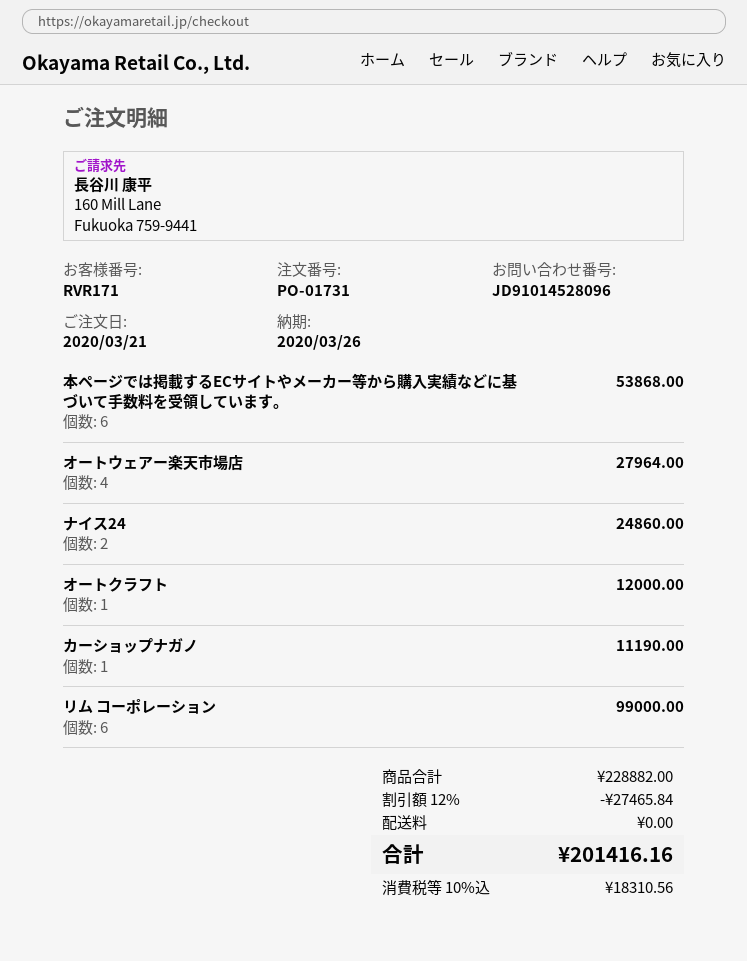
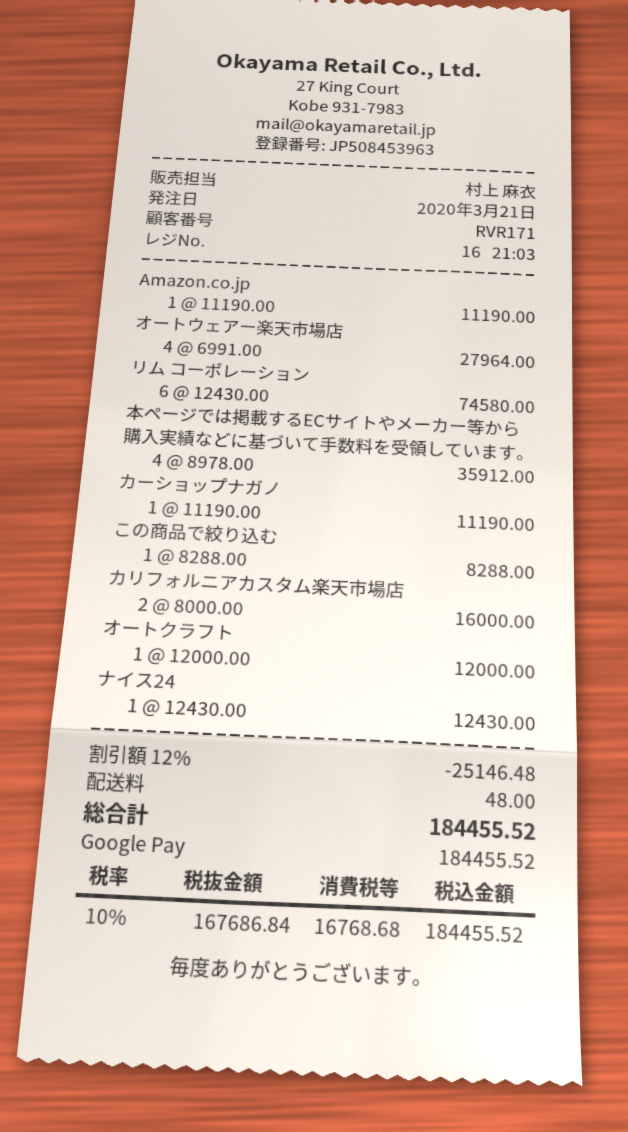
本ページでは掲載するECサイトやメーカー等から購入実績などに基づいて手数料を受領しています。: 6 for 53868.00 -> 4 for 35912.00
ナイス24: 2 for 24860.00 -> 1 for 12430.00
リム コーポレーション: 6 for 99000.00 -> 6 for 74580.00
Amazon.co.jp: none -> 1 for 11190.00
この商品で絞り込む: none -> 1 for 8288.00
カリフォルニアカスタム楽天市場店: none -> 2 for 16000.00
discount: 12% = 27465.84 -> 12% = 25146.48
shipping: 0.00 -> 48.00
tax: 10% = 18310.56 -> 10% = 16768.68
total: 201416.16 -> 184455.52

